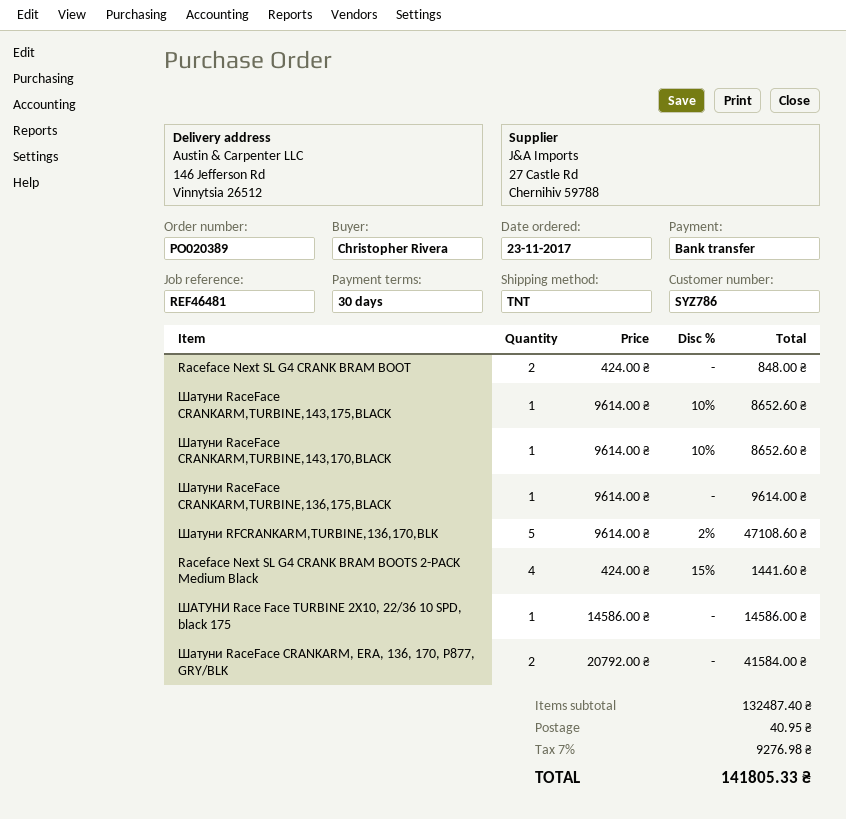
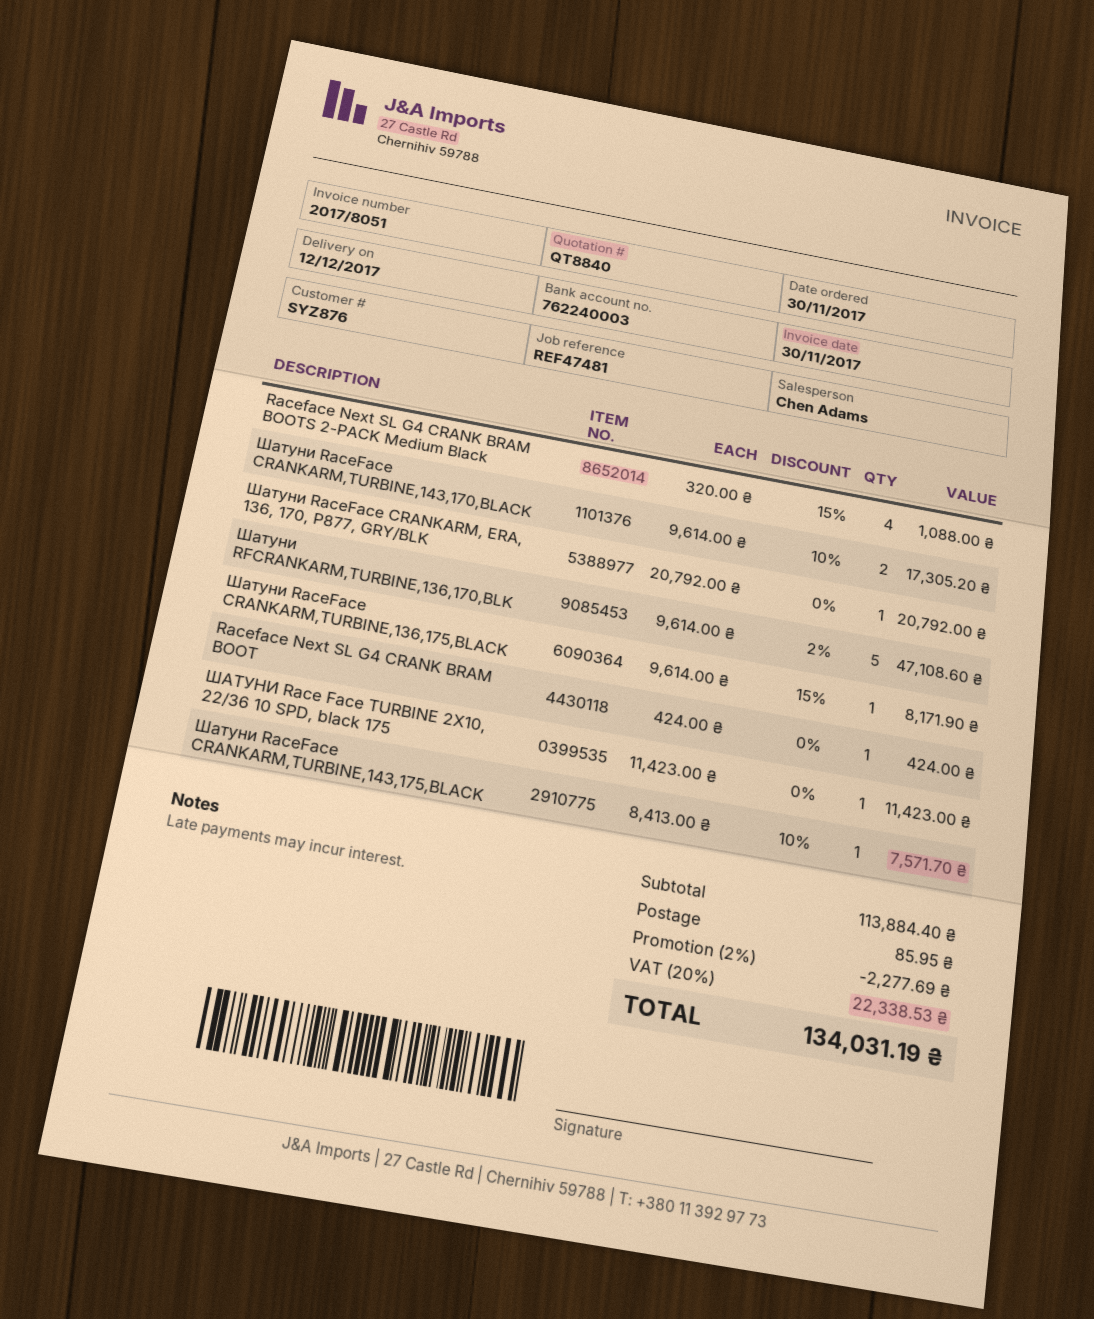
order date: 2017-11-23 -> 2017-11-30
customer number: SYZ786 -> SYZ876
reference: REF46481 -> REF47481
Raceface Next SL G4 CRANK BRAM BOOT: 2 x 424.00 = 848.00 -> 1 x 424.00 = 424.00
Шатуни RaceFace CRANKARM,TURBINE,143,175,BLACK: 1 x 9614.00 - 10% = 8652.60 -> 1 x 8413.00 - 10% = 7571.70
Шатуни RaceFace CRANKARM,TURBINE,143,170,BLACK: 1 x 9614.00 - 10% = 8652.60 -> 2 x 9614.00 - 10% = 17305.20
Шатуни RaceFace CRANKARM,TURBINE,136,175,BLACK: 1 x 9614.00 = 9614.00 -> 1 x 9614.00 - 15% = 8171.90
Raceface Next SL G4 CRANK BRAM BOOTS 2-PACK Medium Black: 4 x 424.00 - 15% = 1441.60 -> 4 x 320.00 - 15% = 1088.00
ШАТУНИ Race Face TURBINE 2X10, 22/36 10 SPD, black 175: 1 x 14586.00 = 14586.00 -> 1 x 11423.00 = 11423.00
Шатуни RaceFace CRANKARM, ERA, 136, 170, P877, GRY/BLK: 2 x 20792.00 = 41584.00 -> 1 x 20792.00 = 20792.00
subtotal: 132487.40 -> 113884.40
discount: none -> 2% = 2277.69
shipping: 40.95 -> 85.95
tax: 7% = 9276.98 -> 20% = 22338.53
total: 141805.33 -> 134031.19

